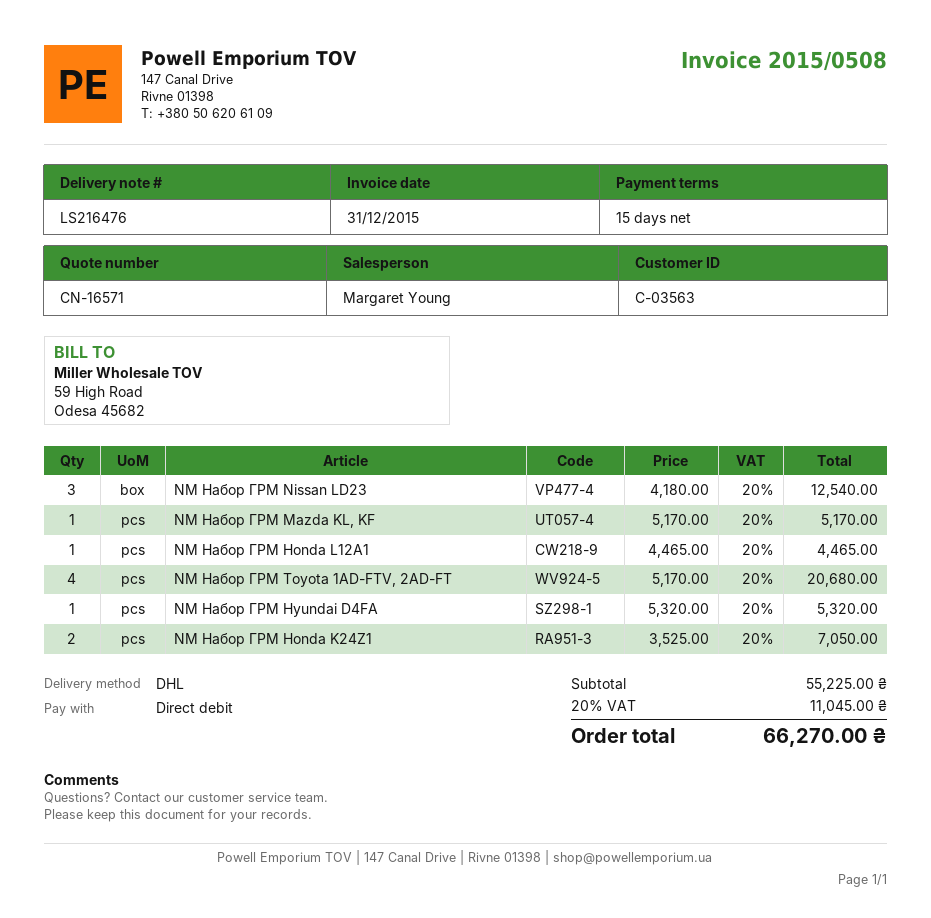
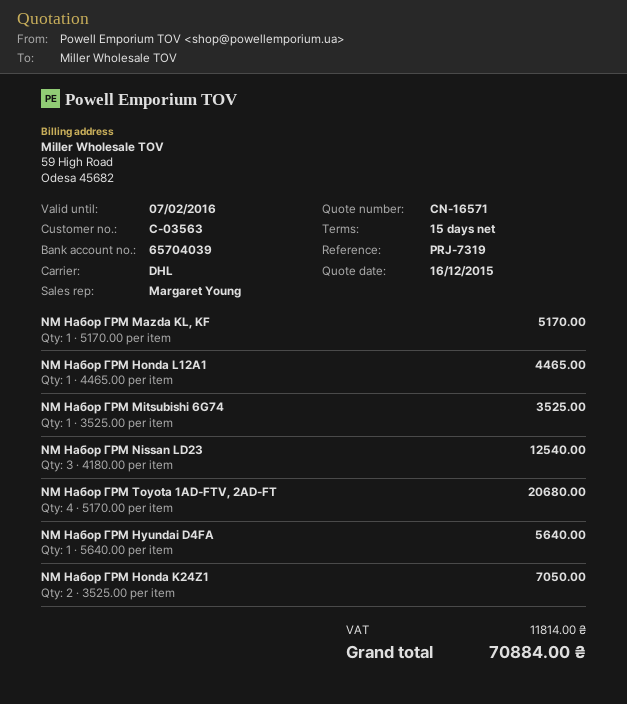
NM Набор ГРМ Hyundai D4FA: 1 x 5320.00 = 5320.00 -> 1 x 5640.00 = 5640.00
NM Набор ГРМ Mitsubishi 6G74: none -> 1 x 3525.00 = 3525.00
tax: 11045.00 -> 11814.00
total: 66270.00 -> 70884.00

